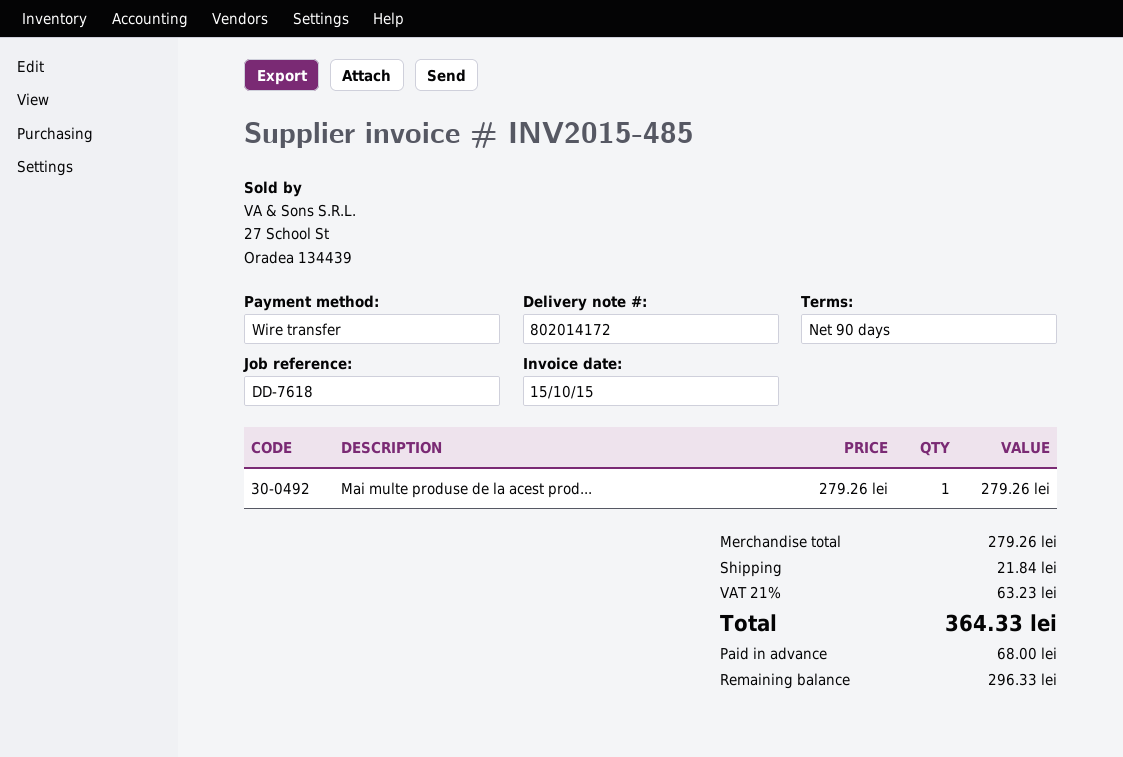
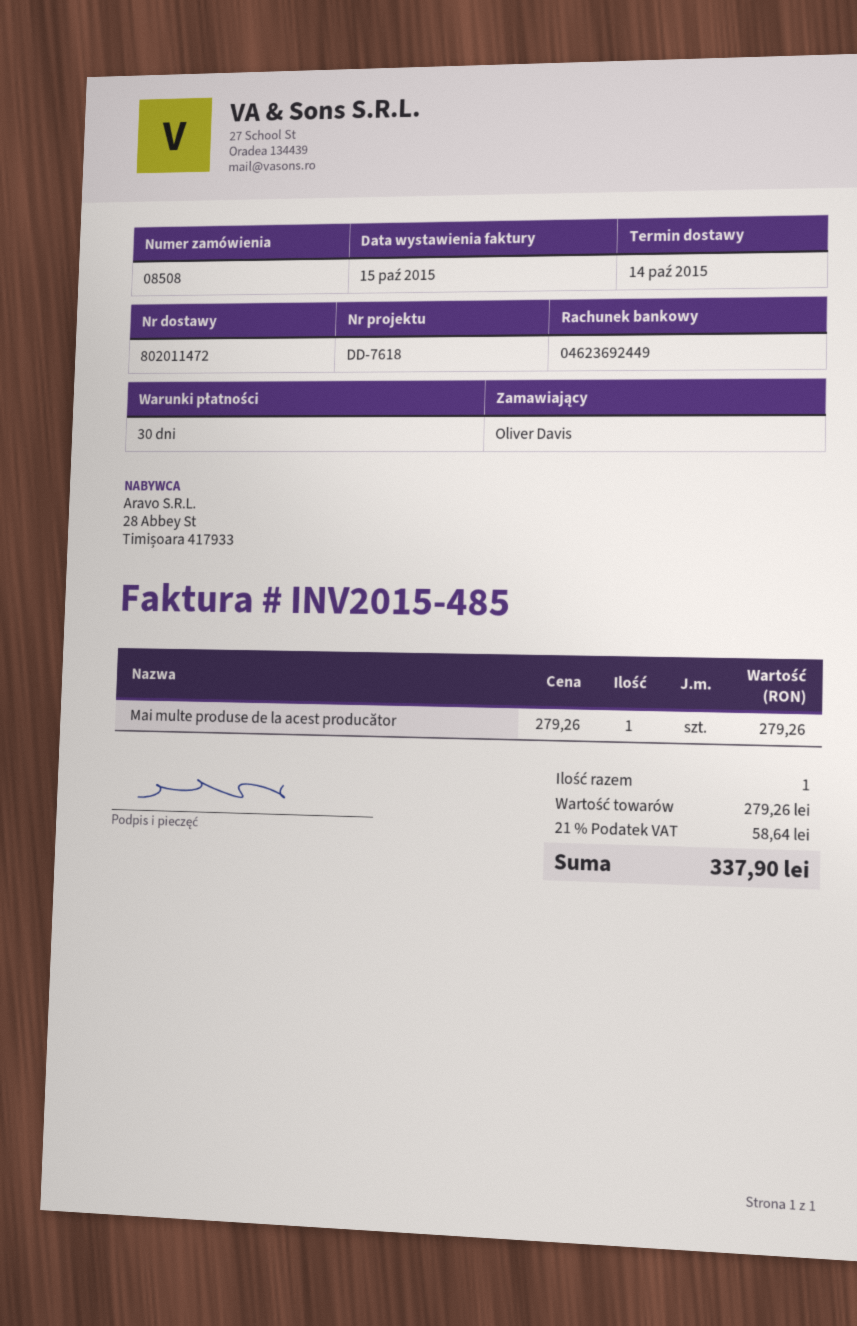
delivery note number: 802014172 -> 802011472
payment terms: 90 days -> 30 days
shipping: 21.84 -> none
tax: 21% = 63.23 -> 21% = 58.64
total: 364.33 -> 337.90

